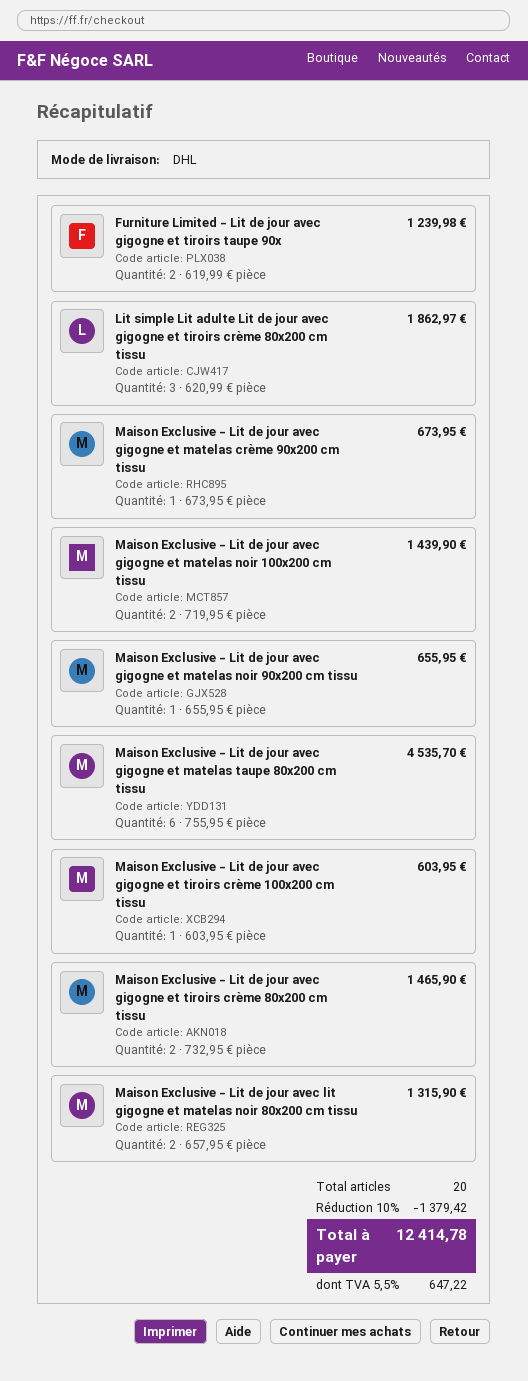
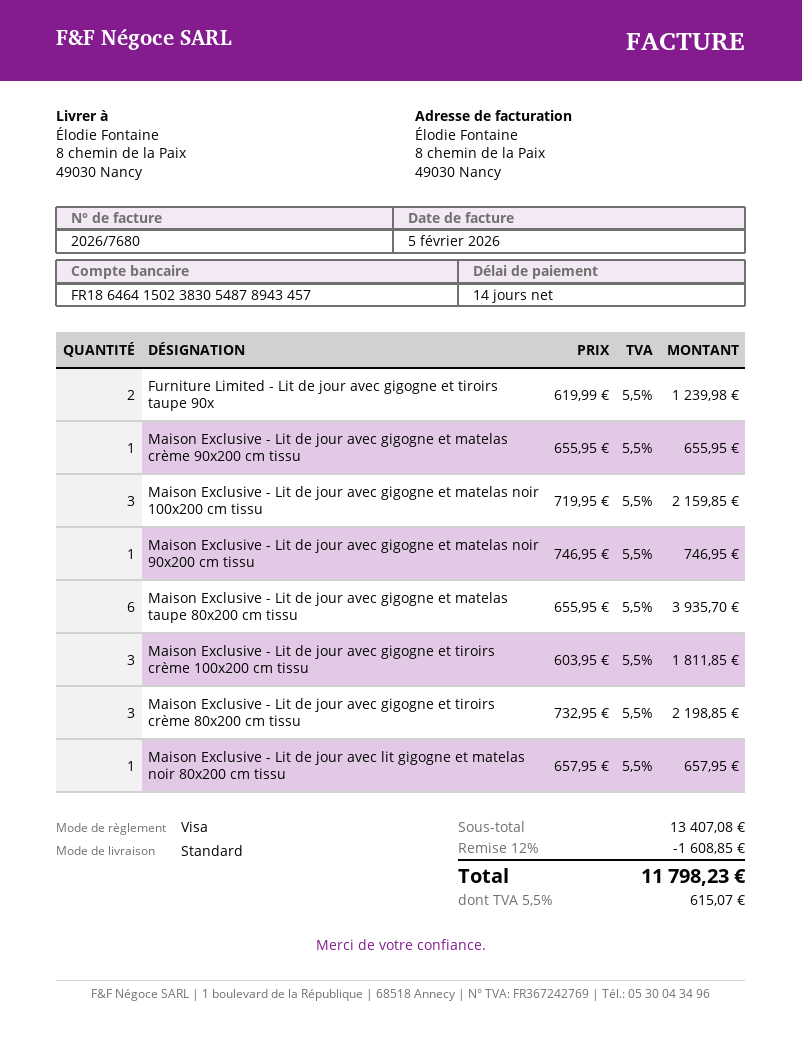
shipping method: DHL -> standard
Lit simple Lit adulte Lit de jour avec gigogne et tiroirs crème 80x200 cm tissu: 3 x 620.99 = 1862.97 -> none
Maison Exclusive - Lit de jour avec gigogne et matelas crème 90x200 cm tissu: 1 x 673.95 = 673.95 -> 1 x 655.95 = 655.95
Maison Exclusive - Lit de jour avec gigogne et matelas noir 100x200 cm tissu: 2 x 719.95 = 1439.90 -> 3 x 719.95 = 2159.85
Maison Exclusive - Lit de jour avec gigogne et matelas noir 90x200 cm tissu: 1 x 655.95 = 655.95 -> 1 x 746.95 = 746.95
Maison Exclusive - Lit de jour avec gigogne et matelas taupe 80x200 cm tissu: 6 x 755.95 = 4535.70 -> 6 x 655.95 = 3935.70
Maison Exclusive - Lit de jour avec gigogne et tiroirs crème 100x200 cm tissu: 1 x 603.95 = 603.95 -> 3 x 603.95 = 1811.85
Maison Exclusive - Lit de jour avec gigogne et tiroirs crème 80x200 cm tissu: 2 x 732.95 = 1465.90 -> 3 x 732.95 = 2198.85
Maison Exclusive - Lit de jour avec lit gigogne et matelas noir 80x200 cm tissu: 2 x 657.95 = 1315.90 -> 1 x 657.95 = 657.95
discount: 10% = 1379.42 -> 12% = 1608.85
tax: 5.5% = 647.22 -> 5.5% = 615.07
total: 12414.78 -> 11798.23

